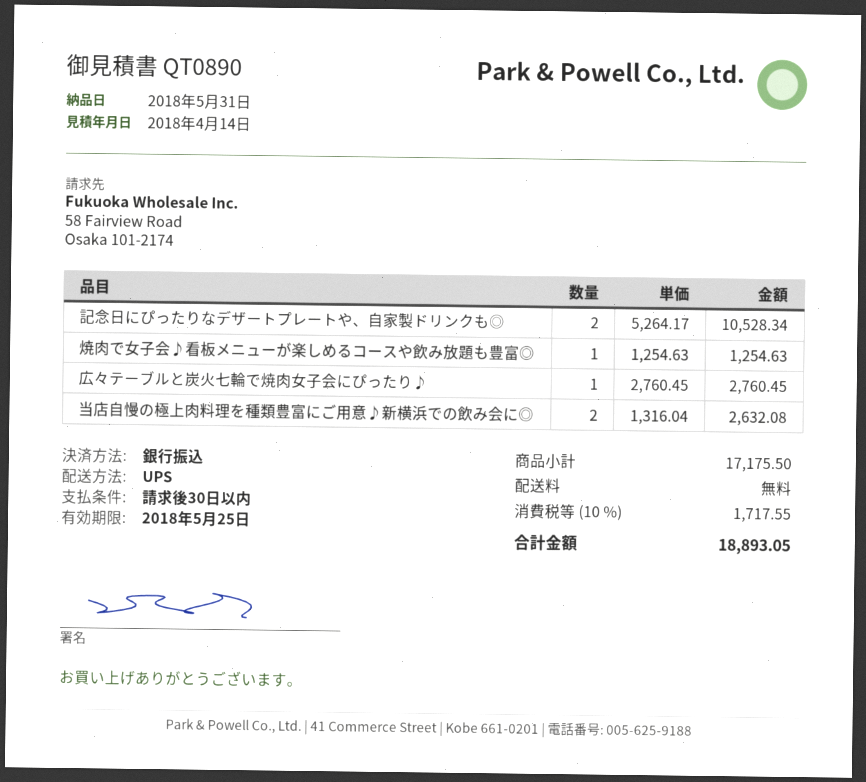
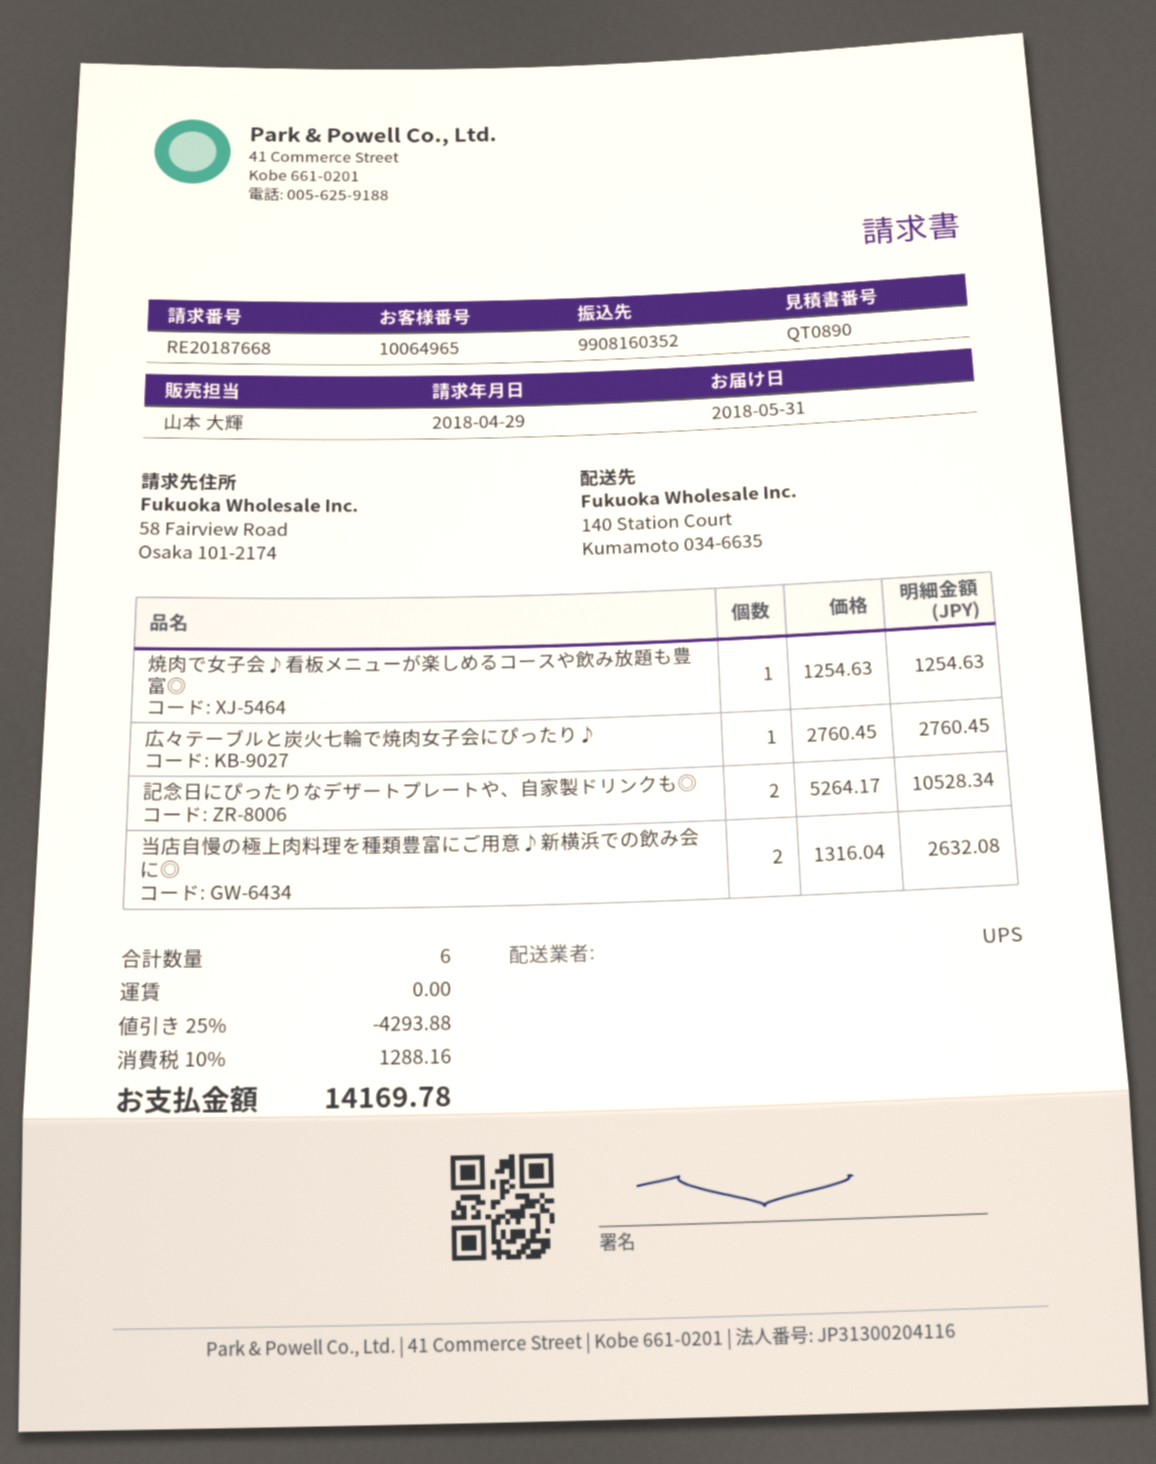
discount: none -> 25% = 4293.88
tax: 10% = 1717.55 -> 10% = 1288.16
total: 18893.05 -> 14169.78

